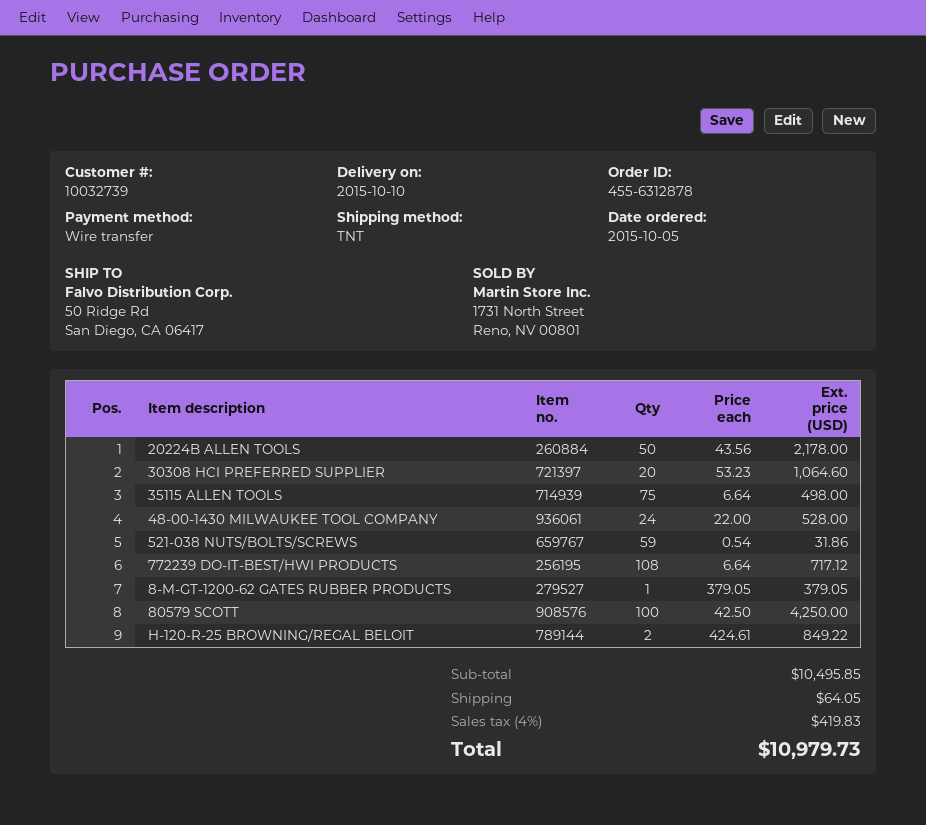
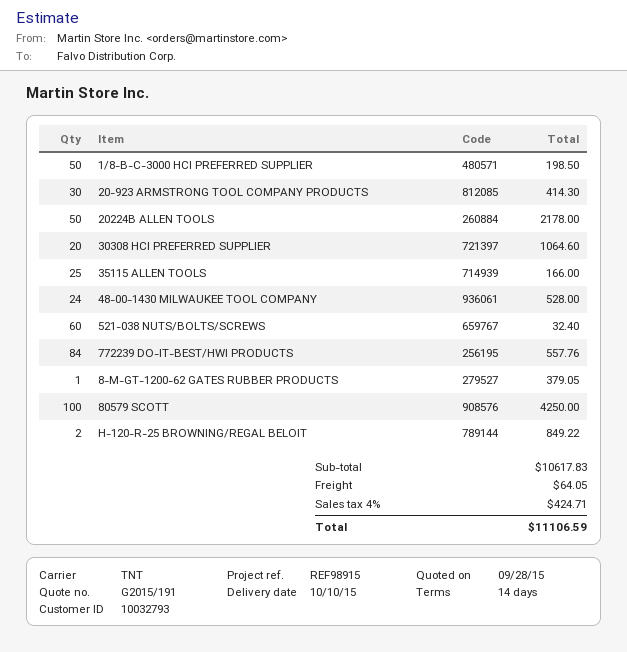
customer number: 10032739 -> 10032793
35115 ALLEN TOOLS: 75 for 498.00 -> 25 for 166.00
521-038 NUTS/BOLTS/SCREWS: 59 for 31.86 -> 60 for 32.40
772239 DO-IT-BEST/HWI PRODUCTS: 108 for 717.12 -> 84 for 557.76
1/8-B-C-3000 HCI PREFERRED SUPPLIER: none -> 50 for 198.50
20-923 ARMSTRONG TOOL COMPANY PRODUCTS: none -> 30 for 414.30
subtotal: 10495.85 -> 10617.83
tax: 4% = 419.83 -> 4% = 424.71
total: 10979.73 -> 11106.59

